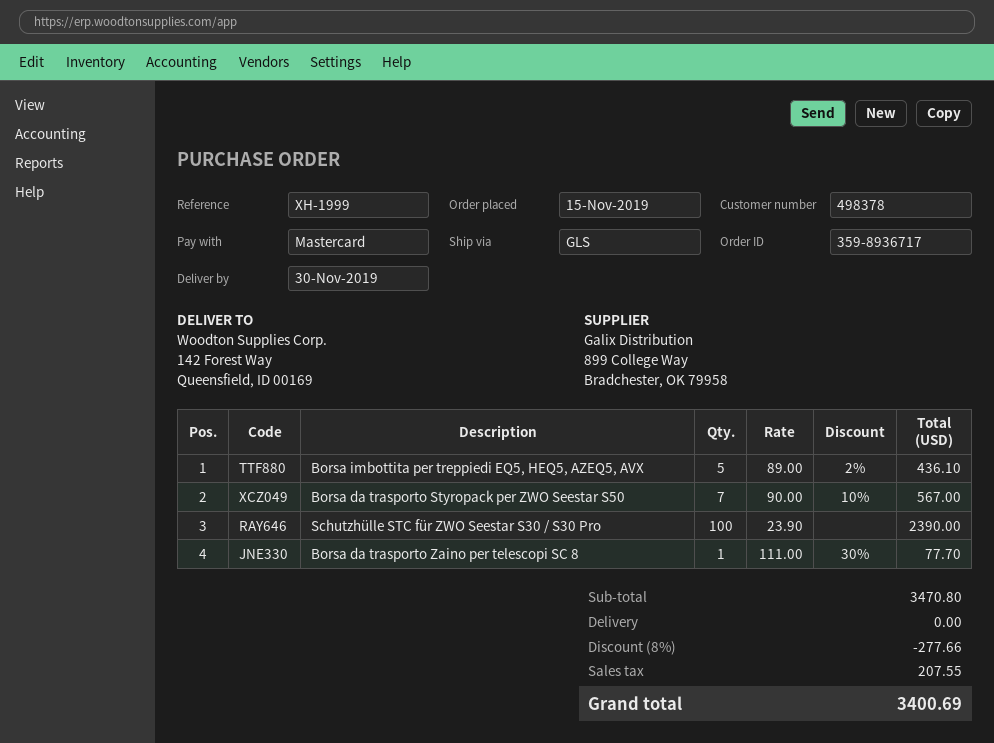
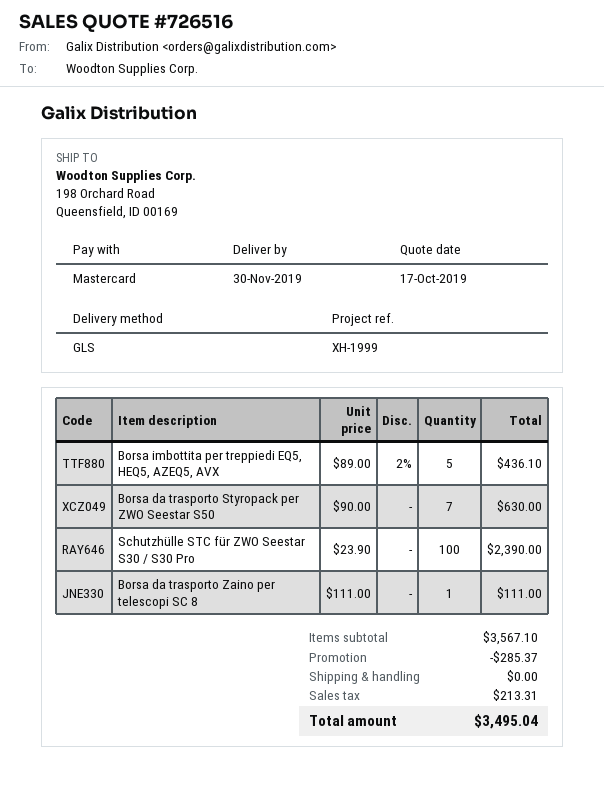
ship to: 142 Forest Way, Queensfield, ID 00169 -> 198 Orchard Road, Queensfield, ID 00169
Borsa da trasporto Styropack per ZWO Seestar S50: 7 x 90.00 - 10% = 567.00 -> 7 x 90.00 = 630.00
Borsa da trasporto Zaino per telescopi SC 8: 1 x 111.00 - 30% = 77.70 -> 1 x 111.00 = 111.00
subtotal: 3470.80 -> 3567.10
discount: 277.66 -> 285.37
tax: 207.55 -> 213.31
total: 3400.69 -> 3495.04

